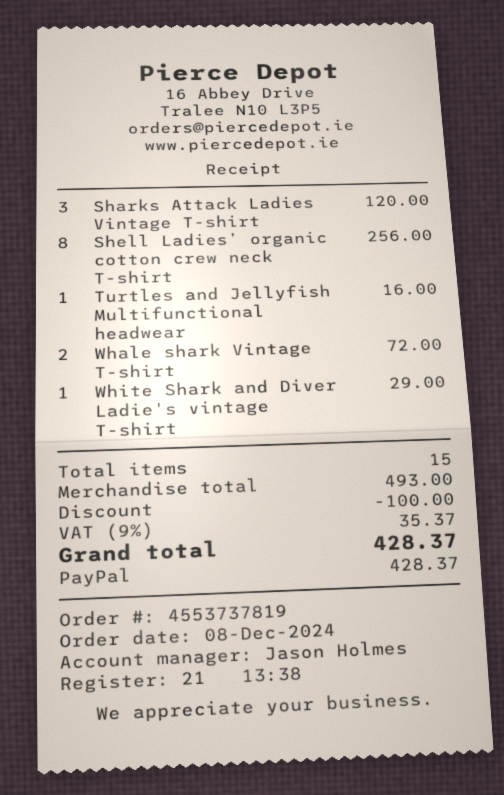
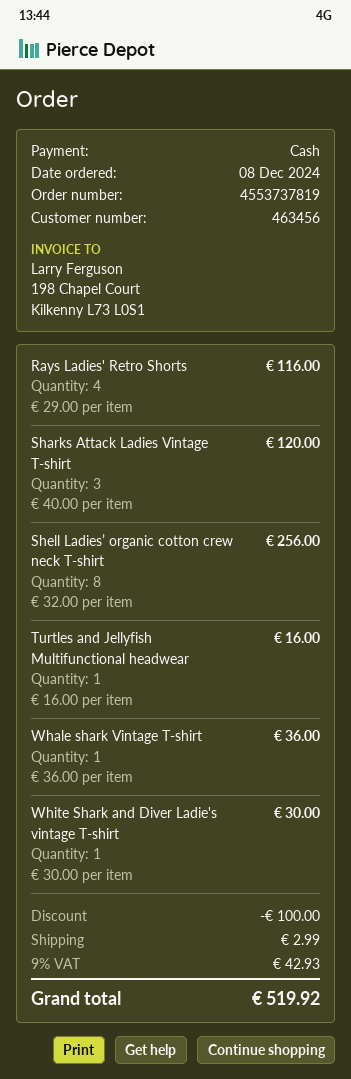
payment method: PayPal -> cash
Whale shark Vintage T-shirt: 2 for 72.00 -> 1 for 36.00
White Shark and Diver Ladie's vintage T-shirt: 1 for 29.00 -> 1 for 30.00
Rays Ladies' Retro Shorts: none -> 4 for 116.00
shipping: none -> 2.99
tax: 9% = 35.37 -> 9% = 42.93
total: 428.37 -> 519.92

